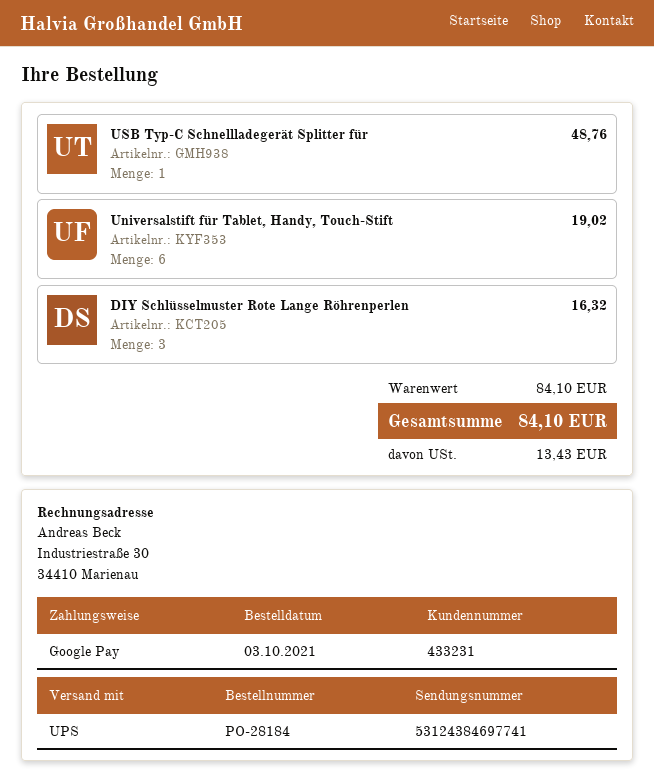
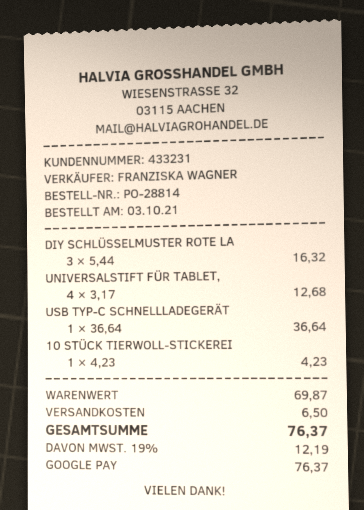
order number: PO-28184 -> PO-28814
USB Typ-C Schnellladegerät Splitter für: 1 for 48.76 -> 1 for 36.64
Universalstift für Tablet, Handy, Touch-Stift: 6 for 19.02 -> 4 for 12.68
10 STÜCK TIERWOLL-STICKEREI: none -> 1 for 4.23
subtotal: 84.10 -> 69.87
shipping: none -> 6.50
tax: 13.43 -> 12.19
total: 84.10 -> 76.37

